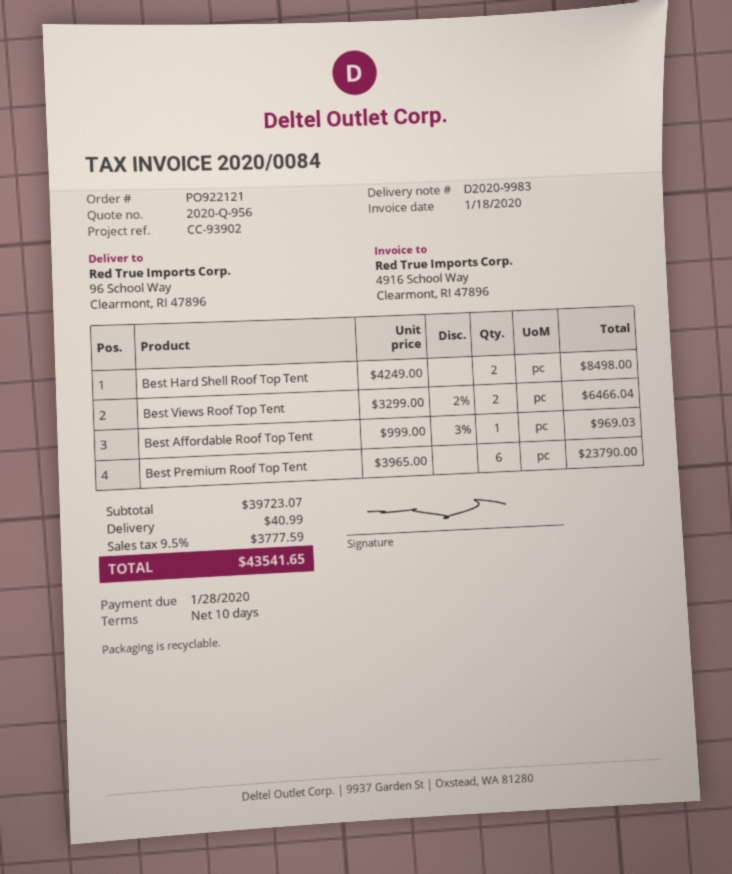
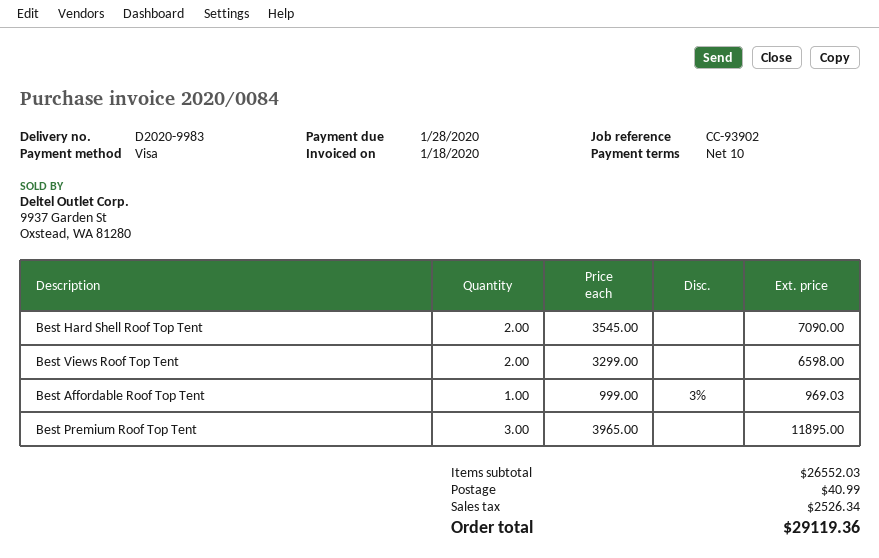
Best Hard Shell Roof Top Tent: 2 x 4249.00 = 8498.00 -> 2 x 3545.00 = 7090.00
Best Views Roof Top Tent: 2 x 3299.00 - 2% = 6466.04 -> 2 x 3299.00 = 6598.00
Best Premium Roof Top Tent: 6 x 3965.00 = 23790.00 -> 3 x 3965.00 = 11895.00
subtotal: 39723.07 -> 26552.03
tax: 3777.59 -> 2526.34
total: 43541.65 -> 29119.36

